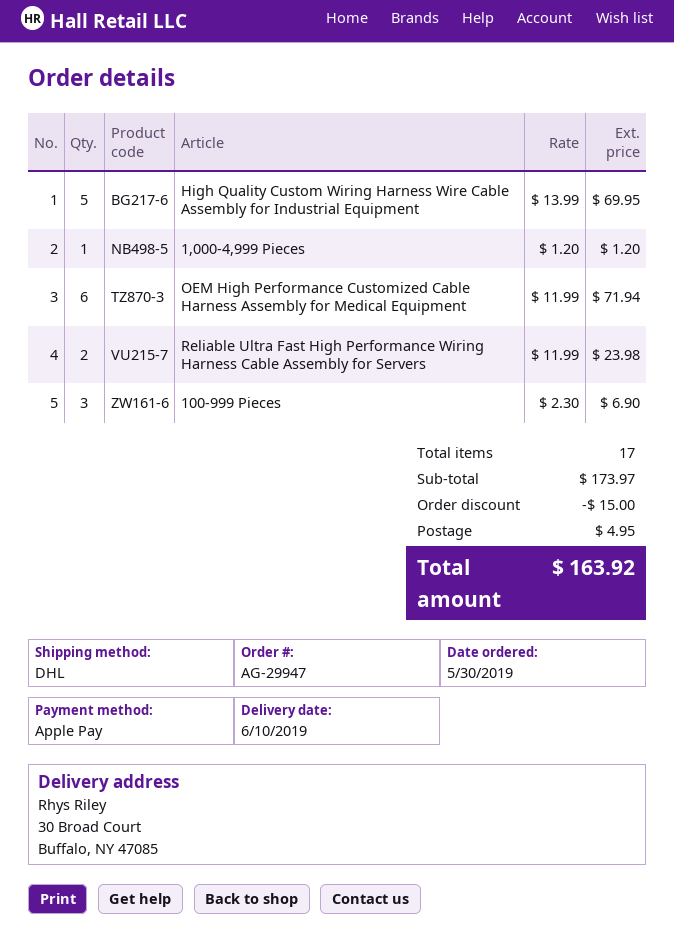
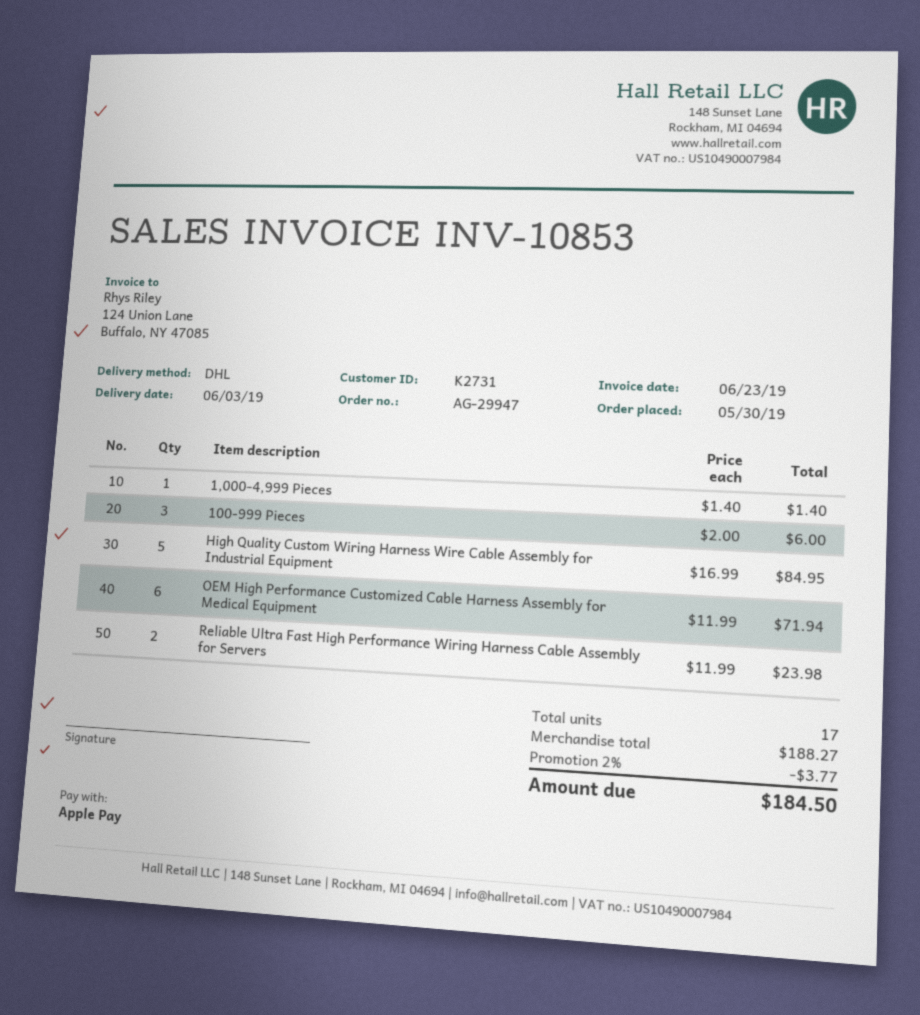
delivery date: 2019-06-10 -> 2019-06-03
High Quality Custom Wiring Harness Wire Cable Assembly for Industrial Equipment: 5 x 13.99 = 69.95 -> 5 x 16.99 = 84.95
1,000-4,999 Pieces: 1 x 1.20 = 1.20 -> 1 x 1.40 = 1.40
100-999 Pieces: 3 x 2.30 = 6.90 -> 3 x 2.00 = 6.00
subtotal: 173.97 -> 188.27
discount: 15.00 -> 3.77
shipping: 4.95 -> none
total: 163.92 -> 184.50

